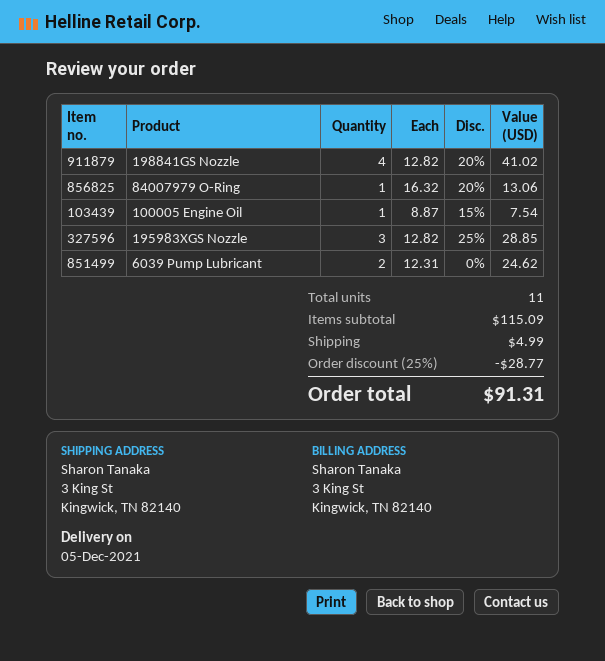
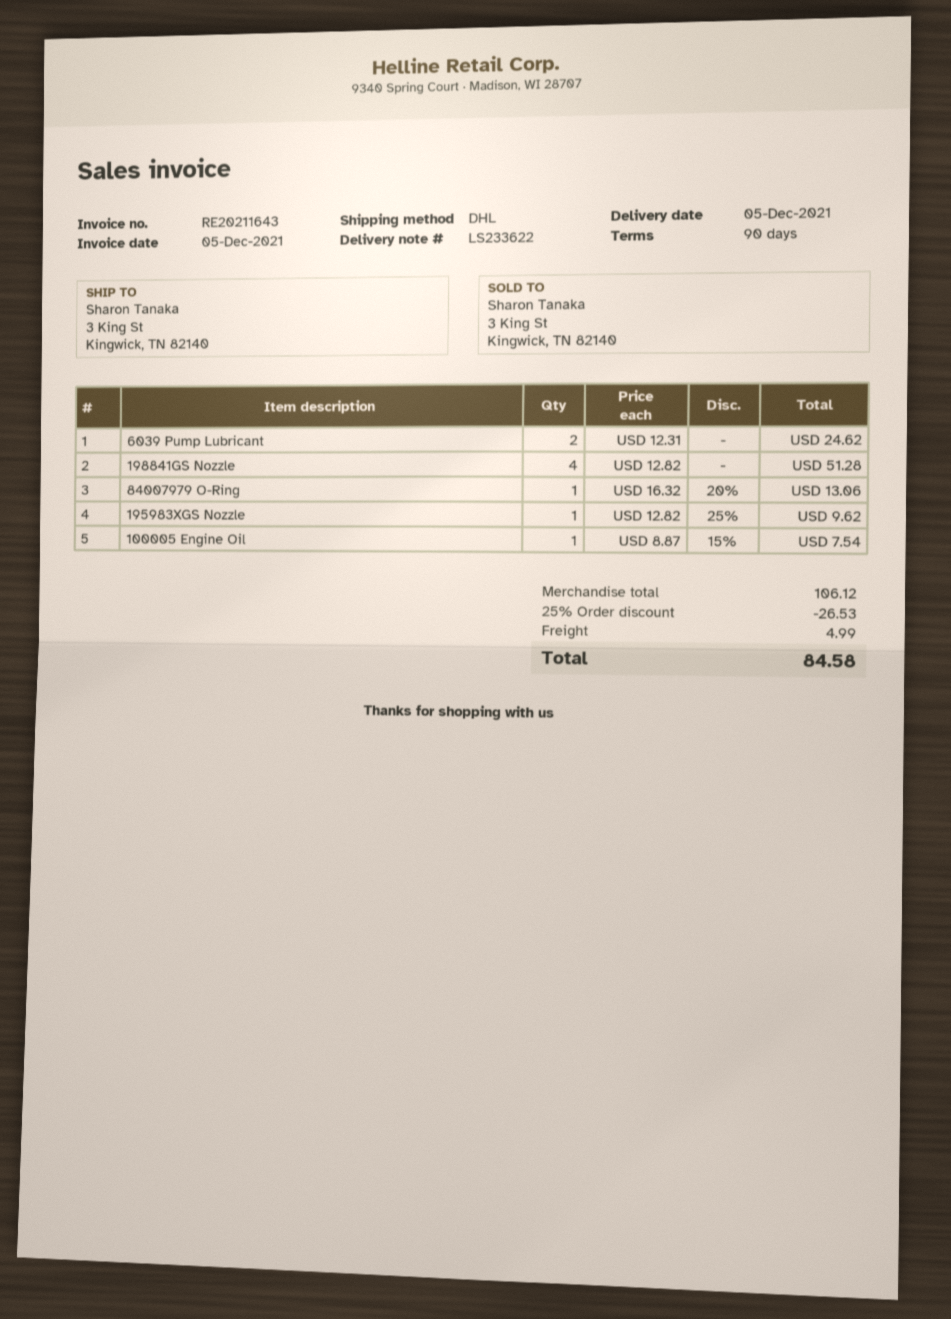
198841GS Nozzle: 4 x 12.82 - 20% = 41.02 -> 4 x 12.82 = 51.28
195983XGS Nozzle: 3 x 12.82 - 25% = 28.85 -> 1 x 12.82 - 25% = 9.62
subtotal: 115.09 -> 106.12
discount: 25% = 28.77 -> 25% = 26.53
total: 91.31 -> 84.58

